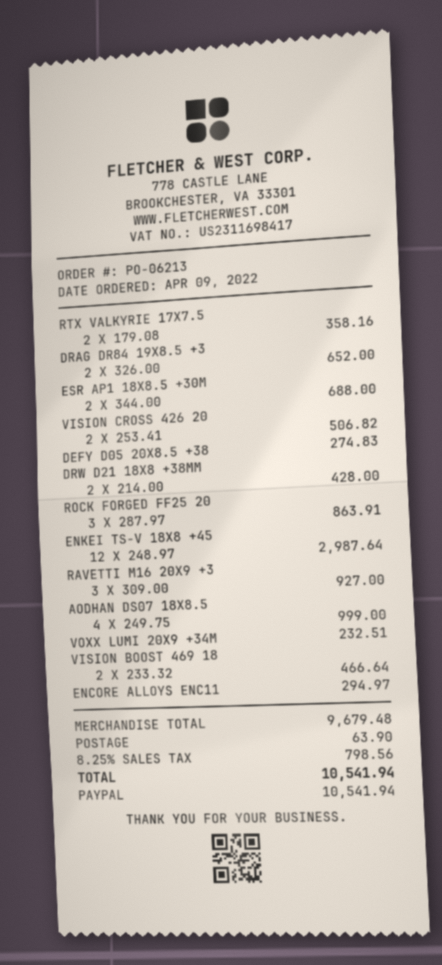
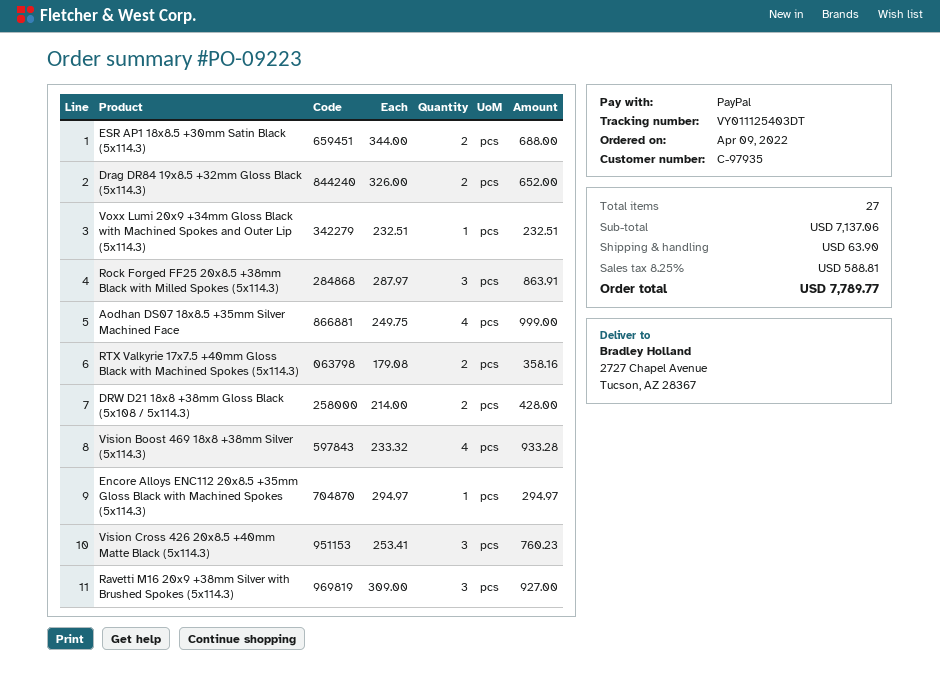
order number: PO-06213 -> PO-09223
VISION CROSS 426 20: 2 x 253.41 = 506.82 -> 3 x 253.41 = 760.23
DEFY D05 20X8.5 +38: 1 x 274.83 = 274.83 -> none
ENKEI TS-V 18X8 +45: 12 x 248.97 = 2987.64 -> none
VISION BOOST 469 18: 2 x 233.32 = 466.64 -> 4 x 233.32 = 933.28
subtotal: 9679.48 -> 7137.06
tax: 8.25% = 798.56 -> 8.25% = 588.81
total: 10541.94 -> 7789.77

